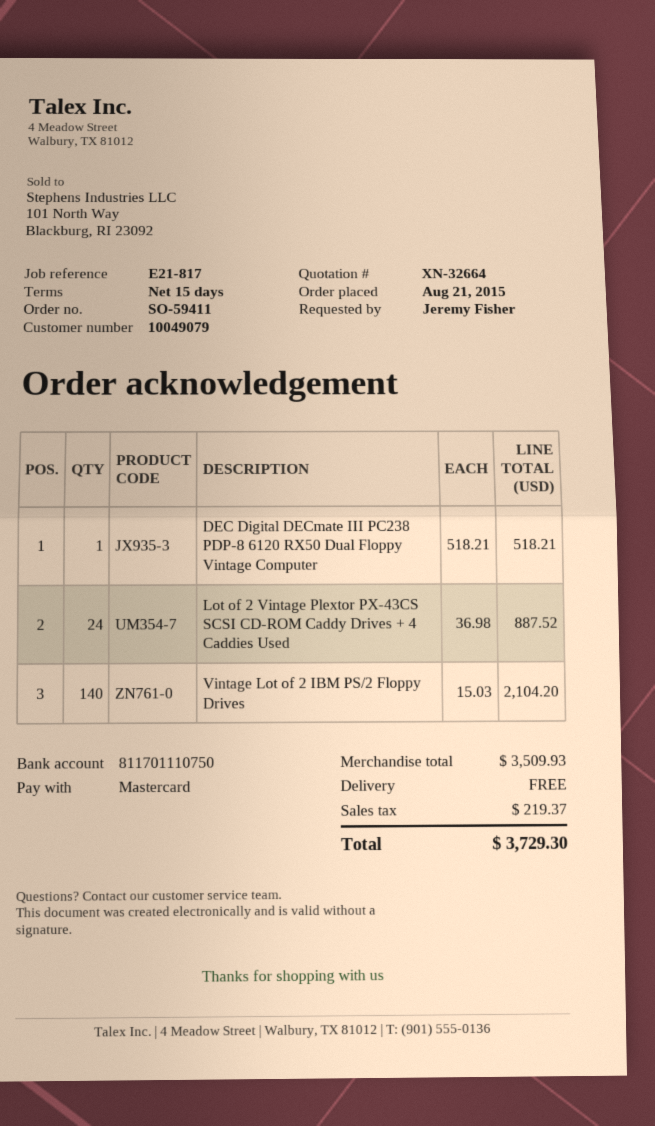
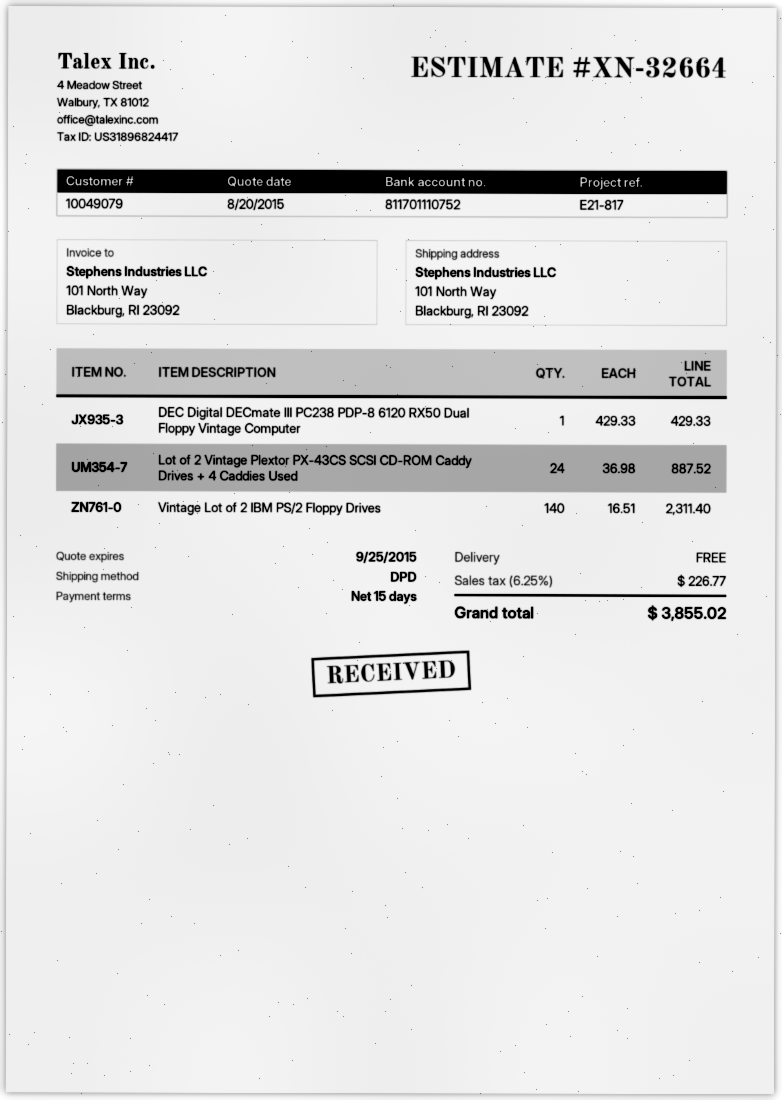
bank account: 811701110750 -> 811701110752
DEC Digital DECmate III PC238 PDP-8 6120 RX50 Dual Floppy Vintage Computer: 1 x 518.21 = 518.21 -> 1 x 429.33 = 429.33
Vintage Lot of 2 IBM PS/2 Floppy Drives: 140 x 15.03 = 2104.20 -> 140 x 16.51 = 2311.40
tax: 219.37 -> 226.77
total: 3729.30 -> 3855.02

